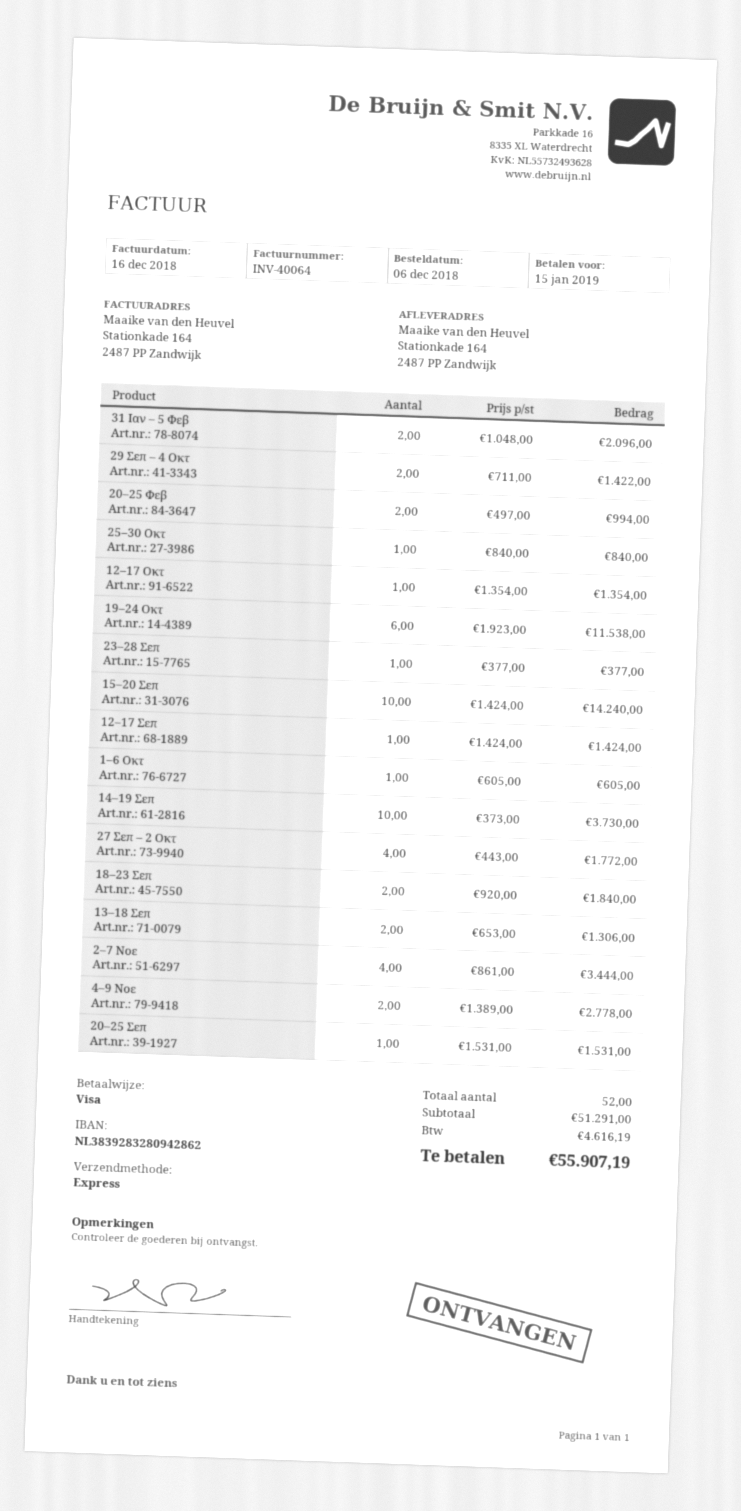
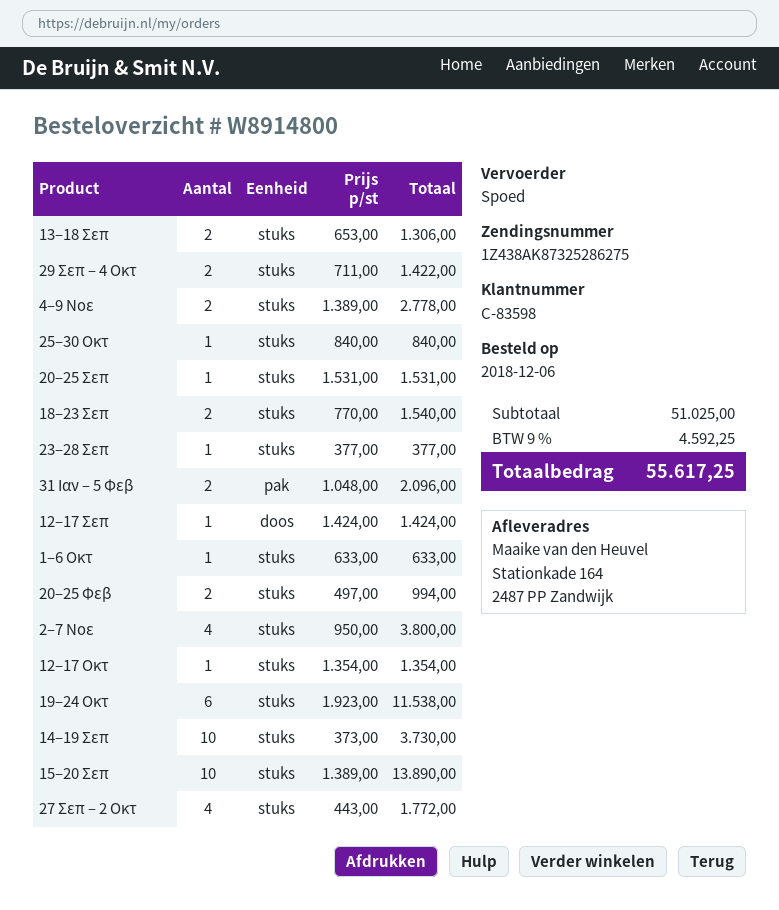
15–20 Σεπ: 10 x 1424.00 = 14240.00 -> 10 x 1389.00 = 13890.00
1–6 Οκτ: 1 x 605.00 = 605.00 -> 1 x 633.00 = 633.00
18–23 Σεπ: 2 x 920.00 = 1840.00 -> 2 x 770.00 = 1540.00
2–7 Νοε: 4 x 861.00 = 3444.00 -> 4 x 950.00 = 3800.00
subtotal: 51291.00 -> 51025.00
tax: 4616.19 -> 4592.25
total: 55907.19 -> 55617.25

